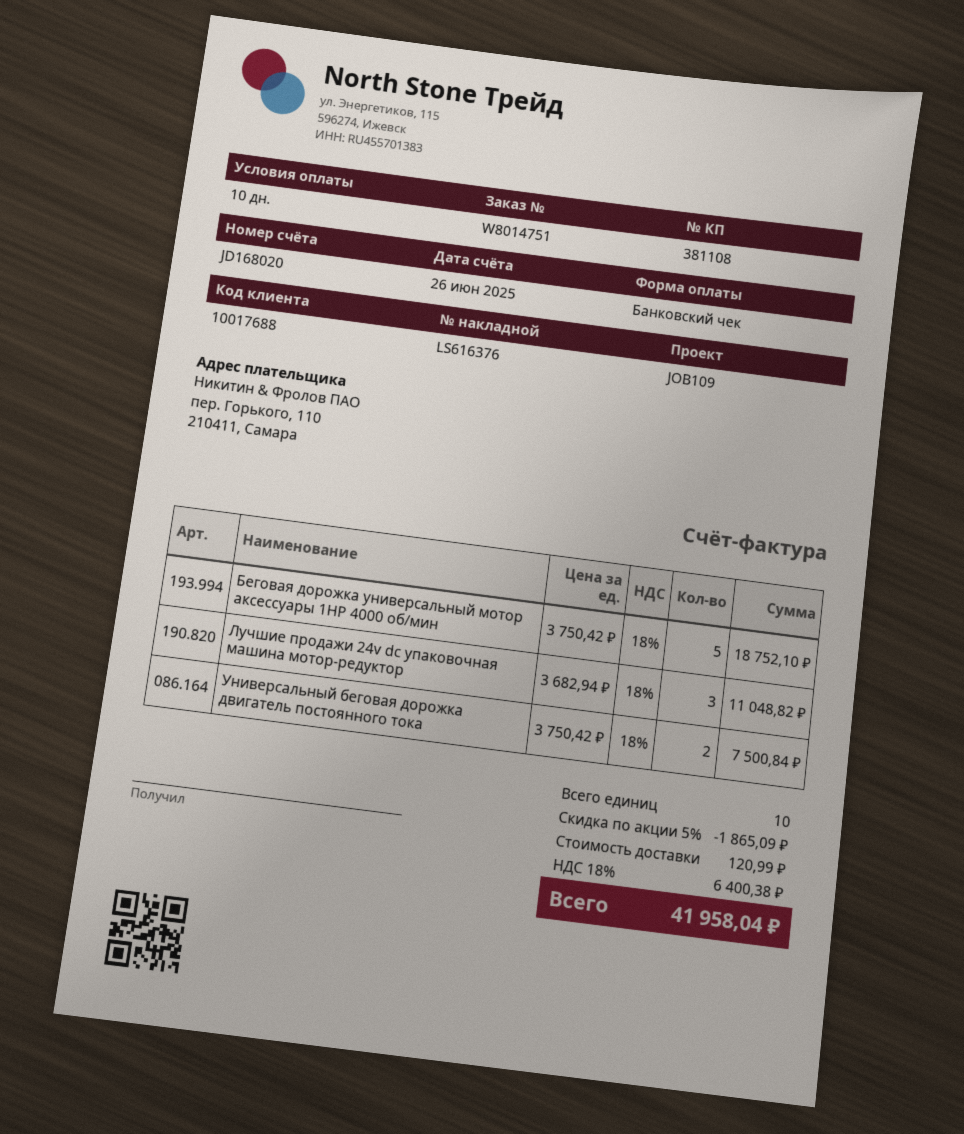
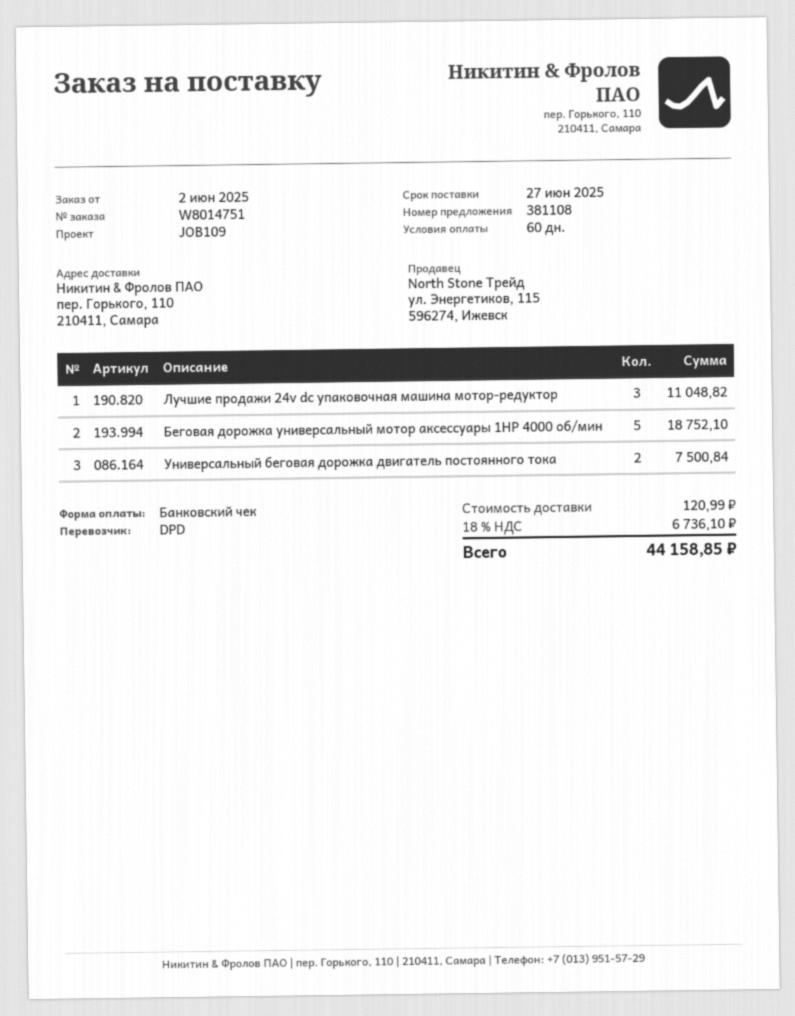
payment terms: 10 days -> 60 days
discount: 5% = 1865.09 -> none
tax: 18% = 6400.38 -> 18% = 6736.10
total: 41958.04 -> 44158.85

